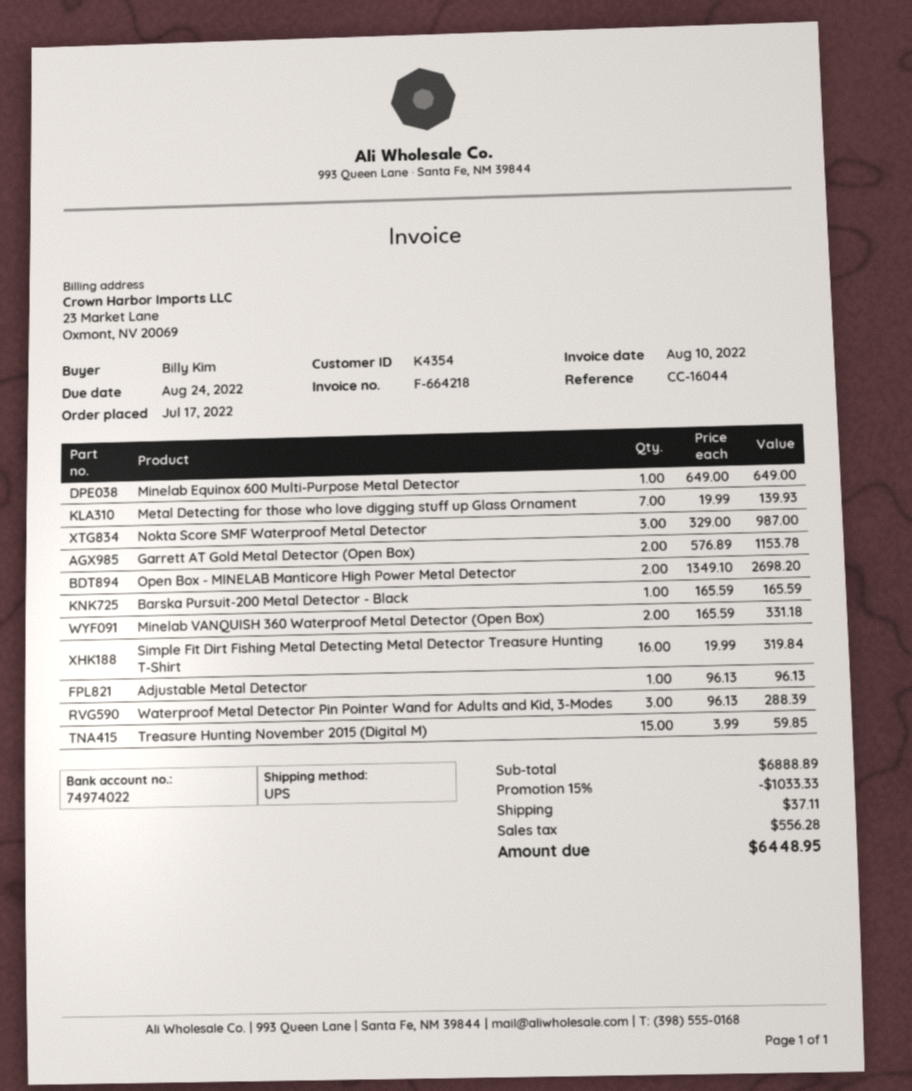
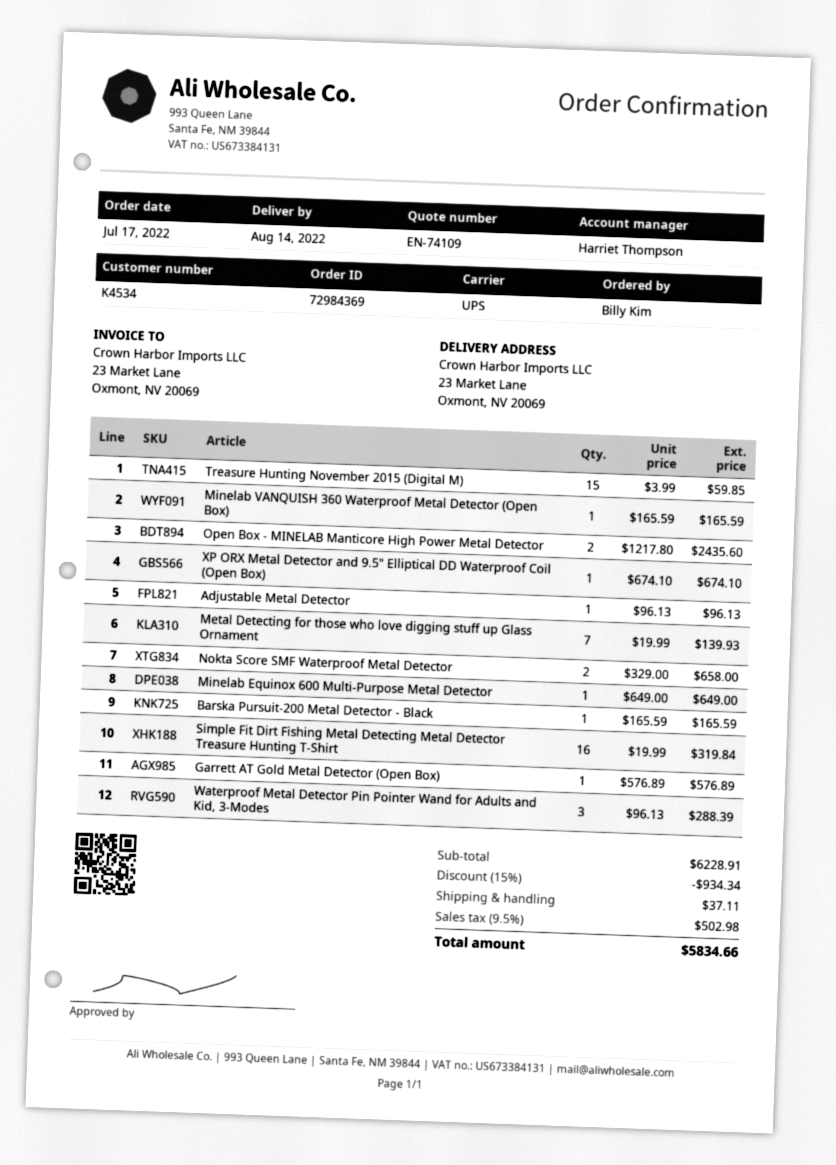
customer number: K4354 -> K4534
Nokta Score SMF Waterproof Metal Detector: 3 x 329.00 = 987.00 -> 2 x 329.00 = 658.00
Garrett AT Gold Metal Detector (Open Box): 2 x 576.89 = 1153.78 -> 1 x 576.89 = 576.89
Open Box - MINELAB Manticore High Power Metal Detector: 2 x 1349.10 = 2698.20 -> 2 x 1217.80 = 2435.60
Minelab VANQUISH 360 Waterproof Metal Detector (Open Box): 2 x 165.59 = 331.18 -> 1 x 165.59 = 165.59
XP ORX Metal Detector and 9.5" Elliptical DD Waterproof Coil (Open Box): none -> 1 x 674.10 = 674.10
subtotal: 6888.89 -> 6228.91
discount: 15% = 1033.33 -> 15% = 934.34
tax: 556.28 -> 502.98
total: 6448.95 -> 5834.66

